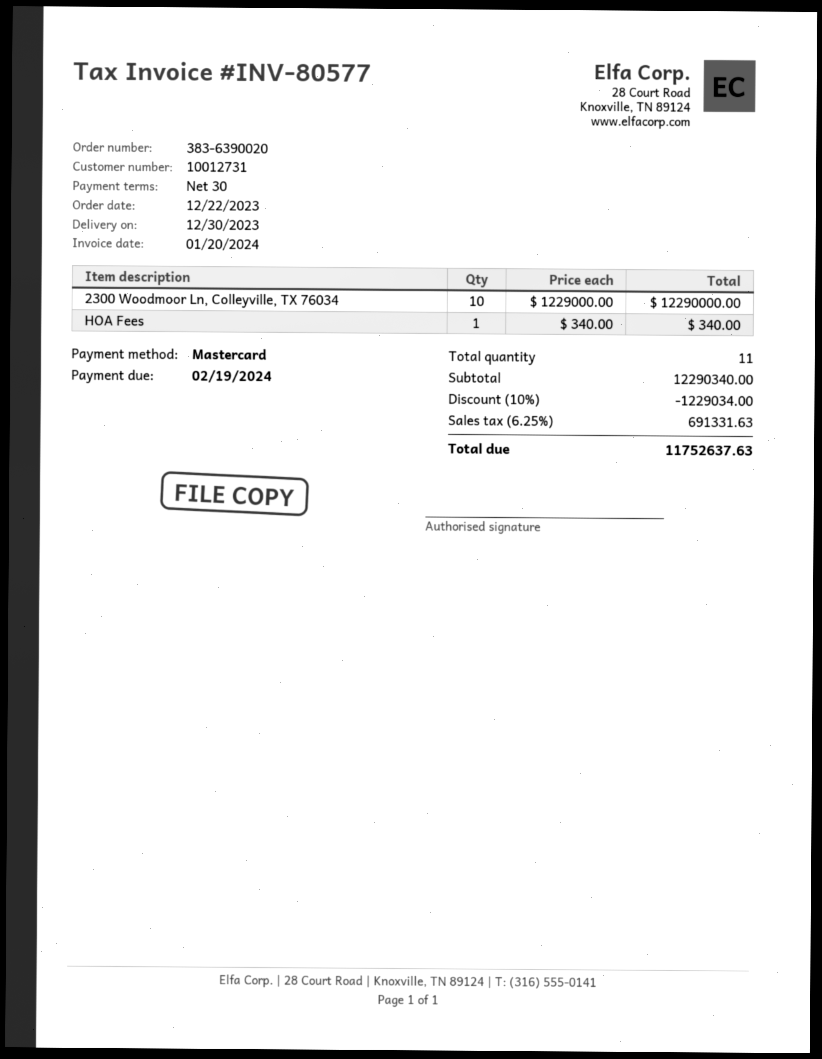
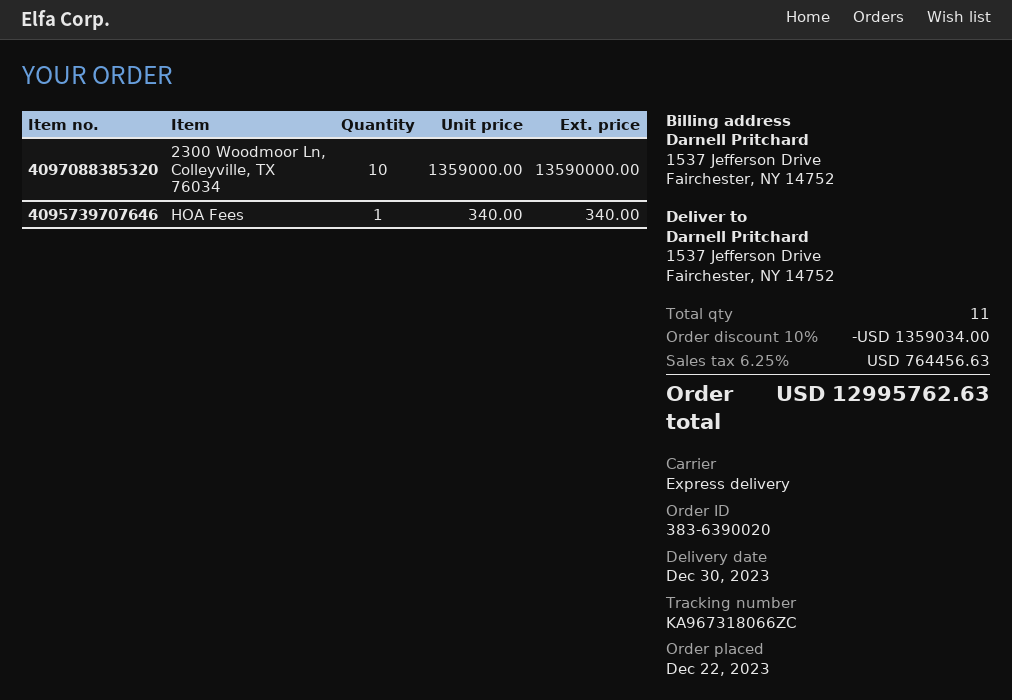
2300 Woodmoor Ln, Colleyville, TX 76034: 10 x 1229000.00 = 12290000.00 -> 10 x 1359000.00 = 13590000.00
discount: 10% = 1229034.00 -> 10% = 1359034.00
tax: 6.25% = 691331.63 -> 6.25% = 764456.63
total: 11752637.63 -> 12995762.63

